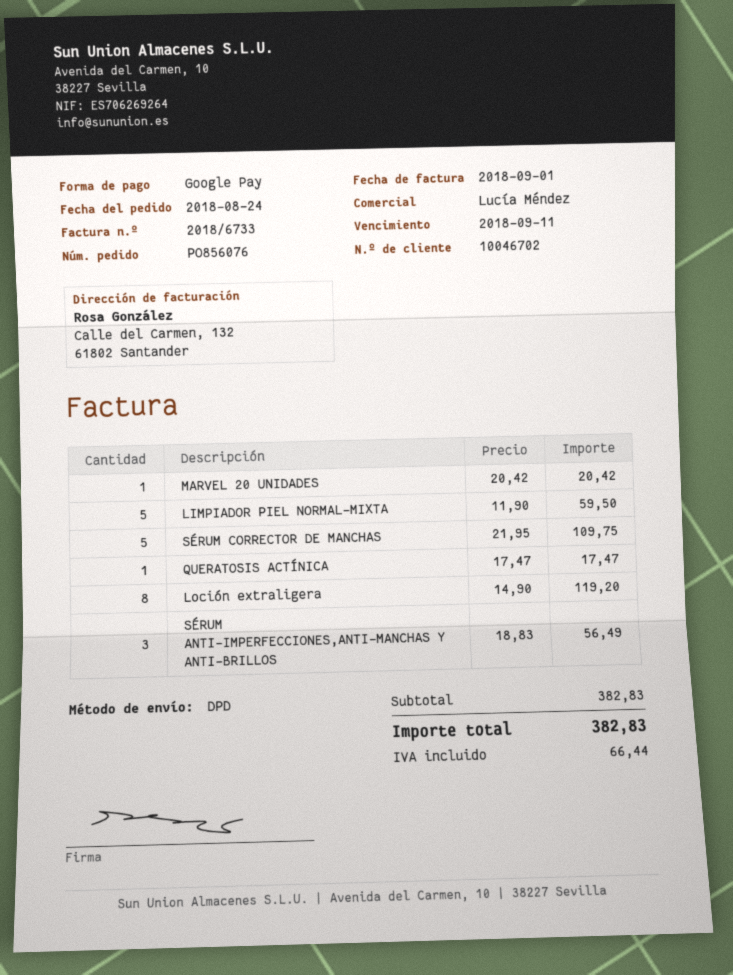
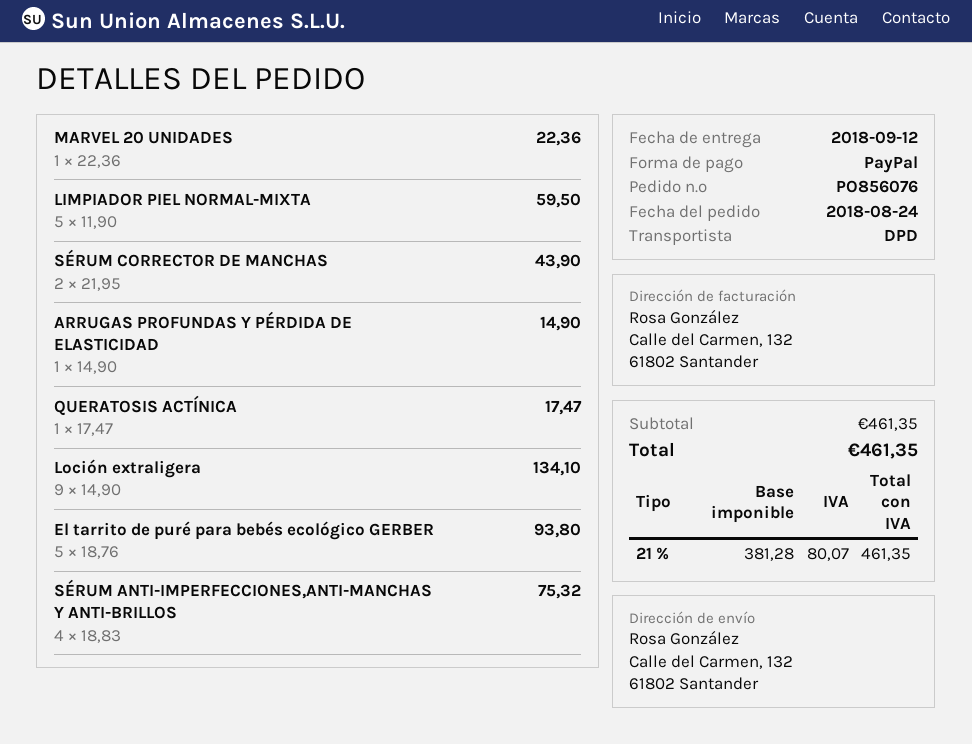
payment method: Google Pay -> PayPal
MARVEL 20 UNIDADES: 1 x 20.42 = 20.42 -> 1 x 22.36 = 22.36
SÉRUM CORRECTOR DE MANCHAS: 5 x 21.95 = 109.75 -> 2 x 21.95 = 43.90
Loción extraligera: 8 x 14.90 = 119.20 -> 9 x 14.90 = 134.10
SÉRUM ANTI-IMPERFECCIONES,ANTI-MANCHAS Y ANTI-BRILLOS: 3 x 18.83 = 56.49 -> 4 x 18.83 = 75.32
ARRUGAS PROFUNDAS Y PÉRDIDA DE ELASTICIDAD: none -> 1 x 14.90 = 14.90
El tarrito de puré para bebés ecológico GERBER: none -> 5 x 18.76 = 93.80
subtotal: 382.83 -> 461.35
tax: 66.44 -> 80.07
total: 382.83 -> 461.35

